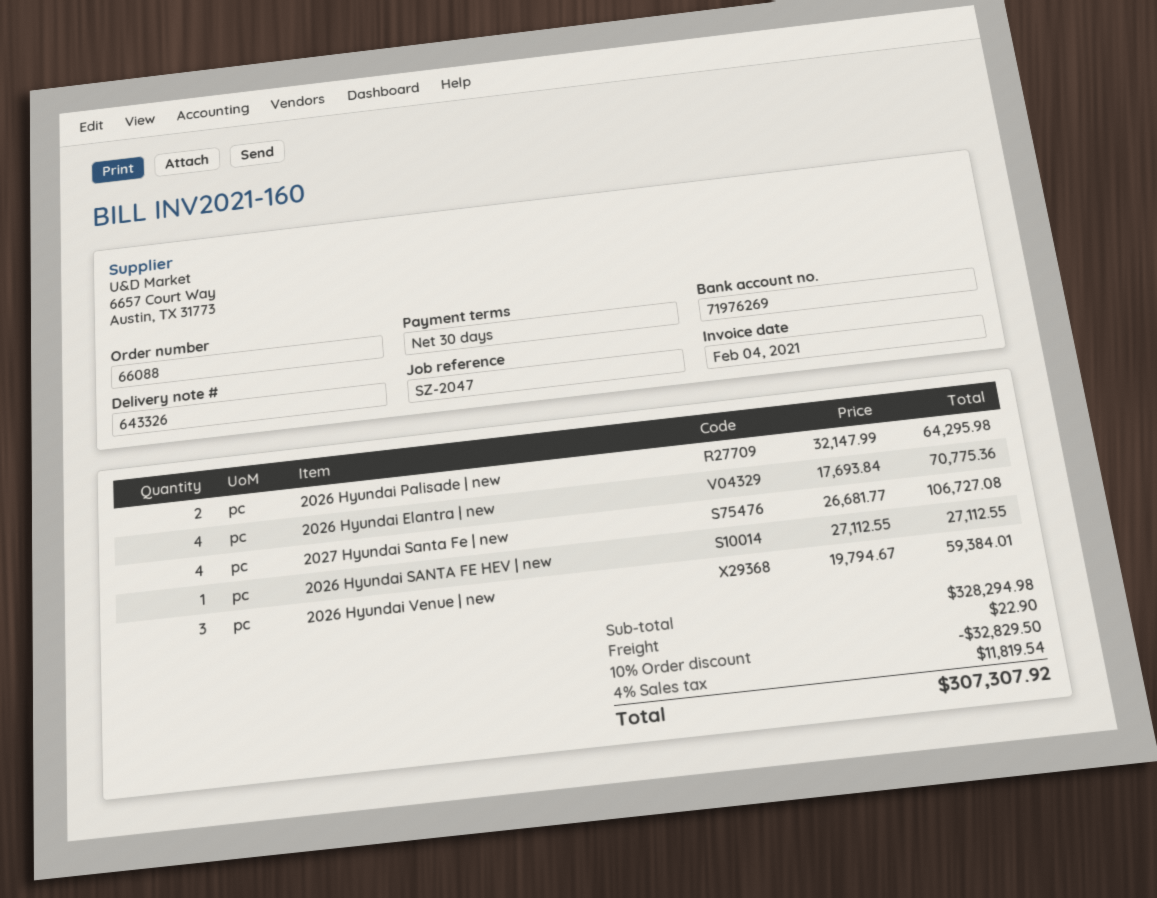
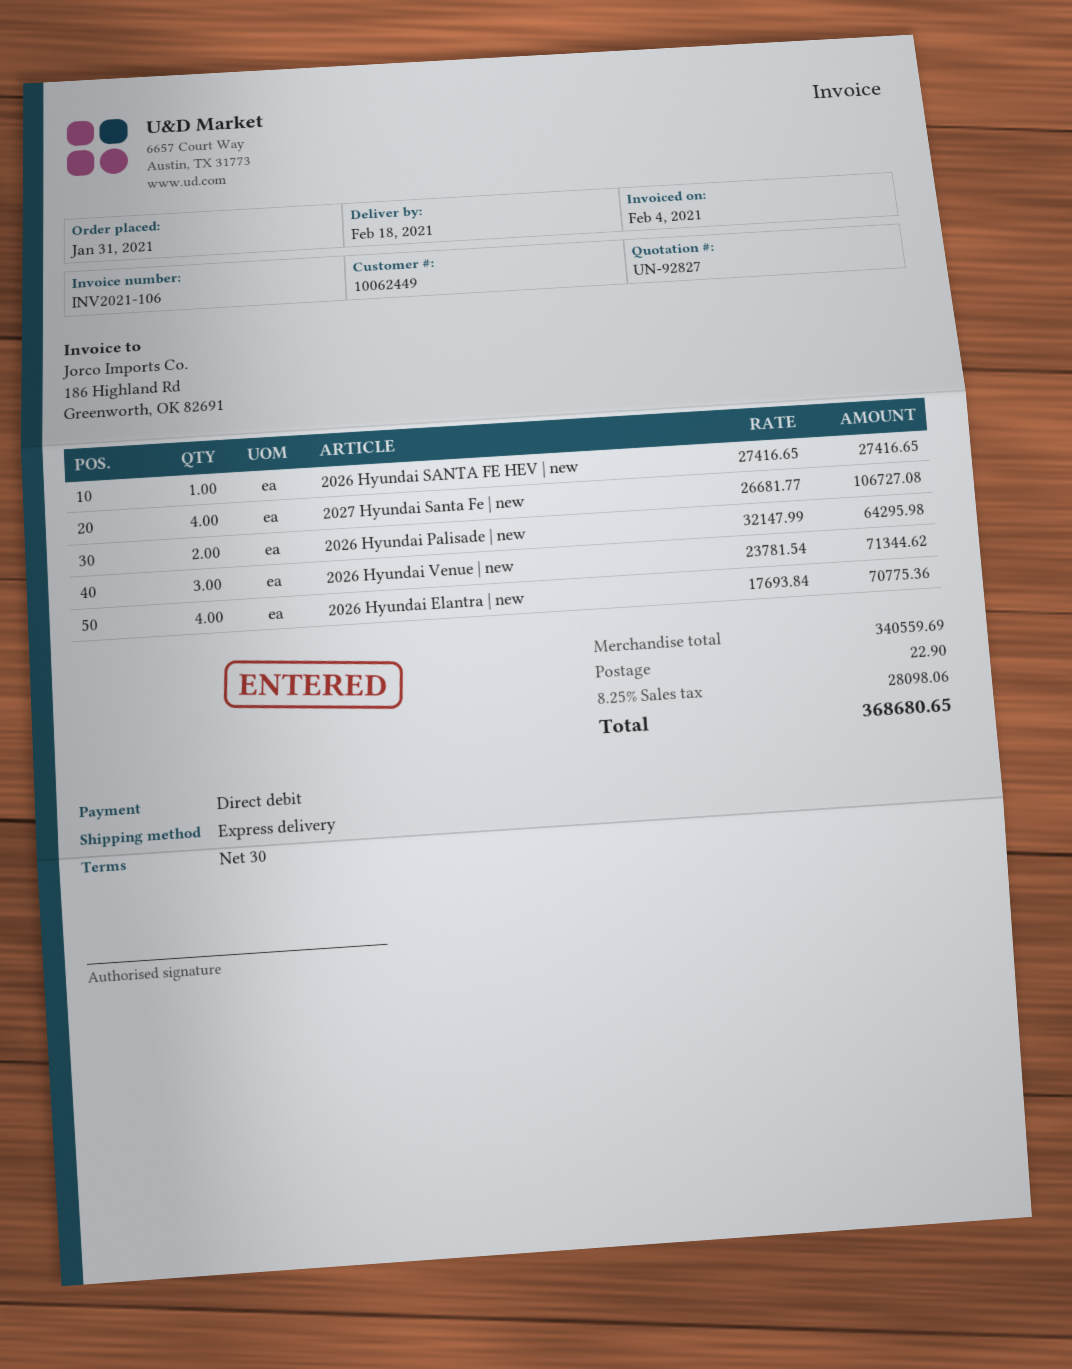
invoice number: INV2021-160 -> INV2021-106
2026 Hyundai SANTA FE HEV | new: 1 x 27112.55 = 27112.55 -> 1 x 27416.65 = 27416.65
2026 Hyundai Venue | new: 3 x 19794.67 = 59384.01 -> 3 x 23781.54 = 71344.62
subtotal: 328294.98 -> 340559.69
discount: 10% = 32829.50 -> none
tax: 4% = 11819.54 -> 8.25% = 28098.06
total: 307307.92 -> 368680.65

